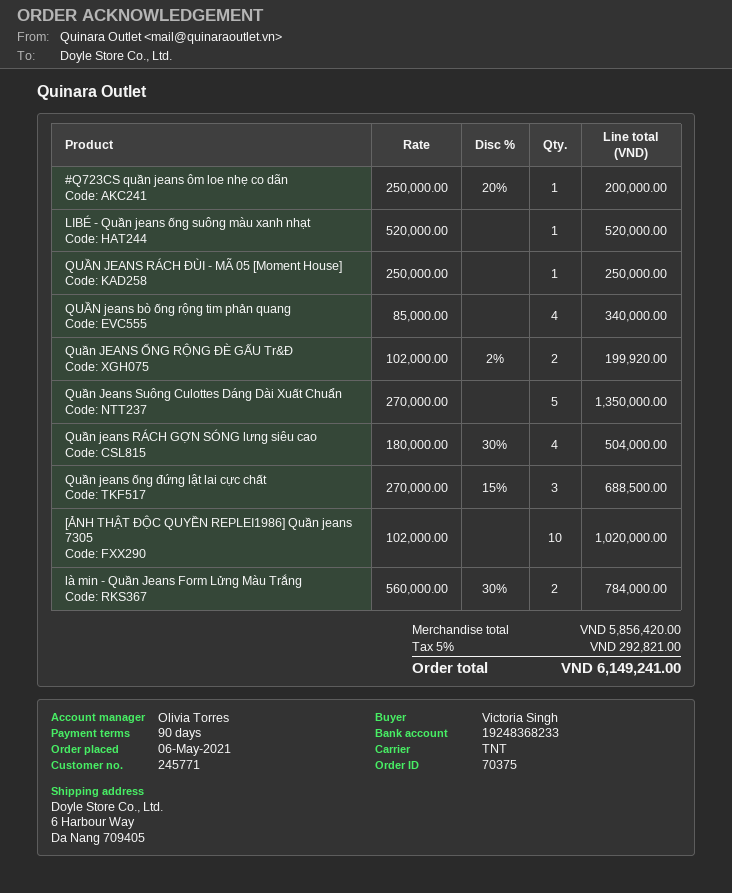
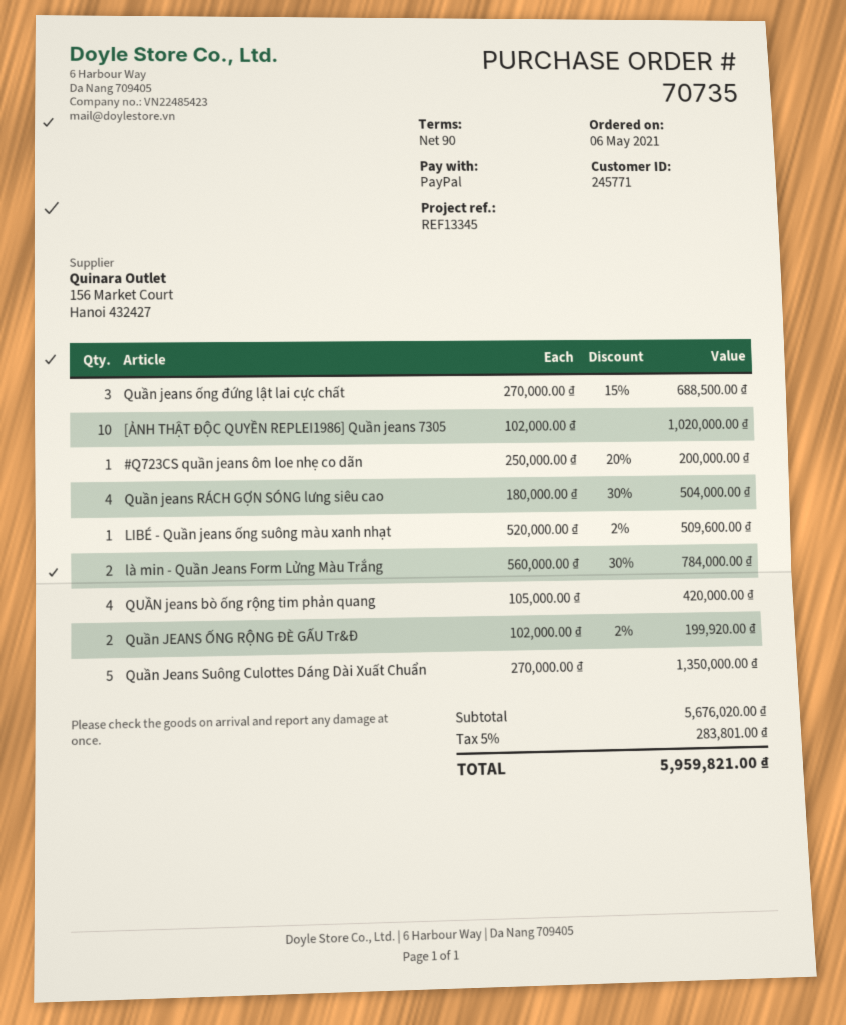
order number: 70375 -> 70735
LIBÉ - Quần jeans ống suông màu xanh nhạt: 1 x 520000.00 = 520000.00 -> 1 x 520000.00 - 2% = 509600.00
QUẦN JEANS RÁCH ĐÙI - MÃ 05 [Moment House]: 1 x 250000.00 = 250000.00 -> none
QUẦN jeans bò ống rộng tim phản quang: 4 x 85000.00 = 340000.00 -> 4 x 105000.00 = 420000.00
subtotal: 5856420.00 -> 5676020.00
tax: 5% = 292821.00 -> 5% = 283801.00
total: 6149241.00 -> 5959821.00

